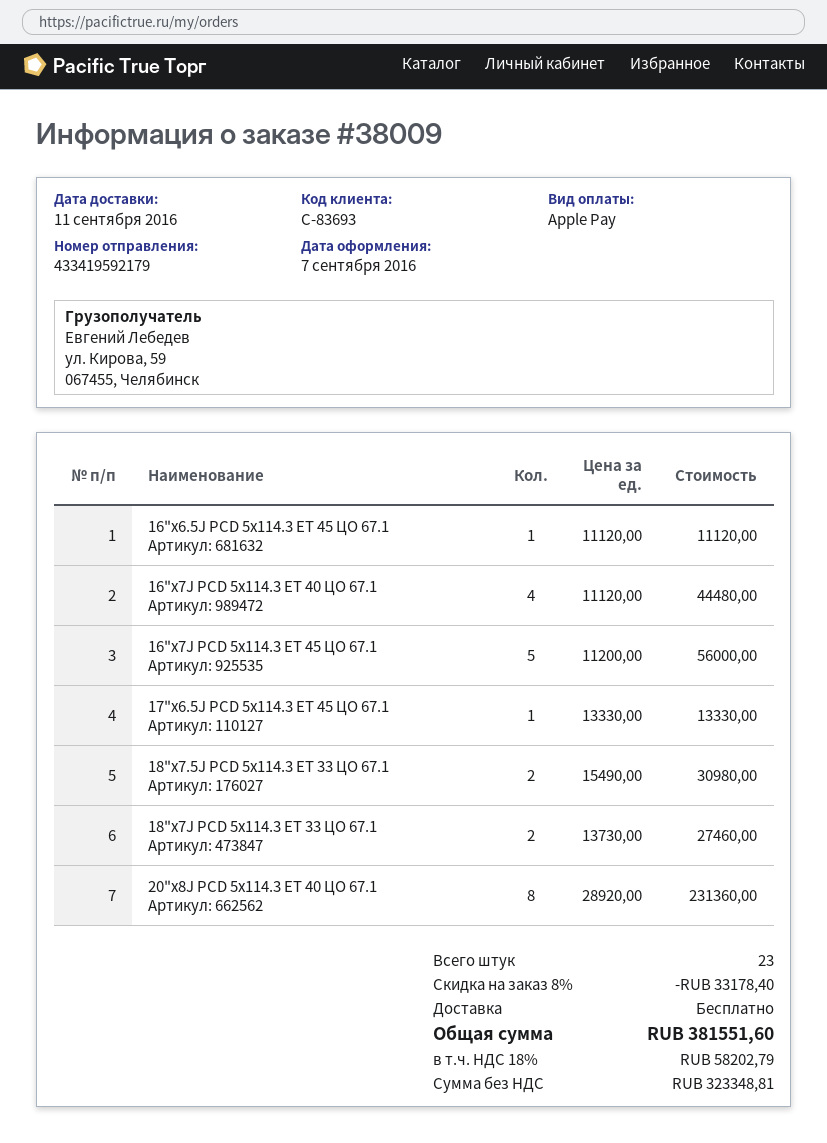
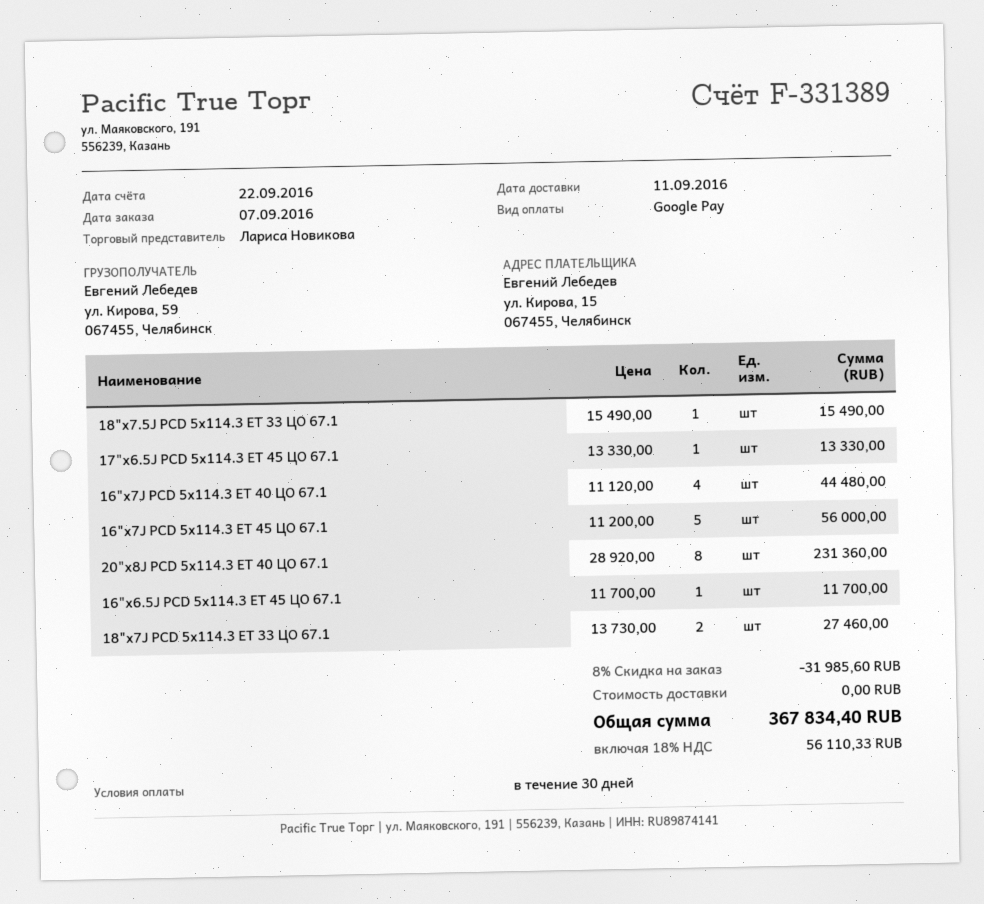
payment method: Apple Pay -> Google Pay
16"x6.5J PCD 5x114.3 ЕТ 45 ЦО 67.1: 1 x 11120.00 = 11120.00 -> 1 x 11700.00 = 11700.00
18"x7.5J PCD 5x114.3 ЕТ 33 ЦО 67.1: 2 x 15490.00 = 30980.00 -> 1 x 15490.00 = 15490.00
discount: 8% = 33178.40 -> 8% = 31985.60
tax: 18% = 58202.79 -> 18% = 56110.33
total: 381551.60 -> 367834.40

